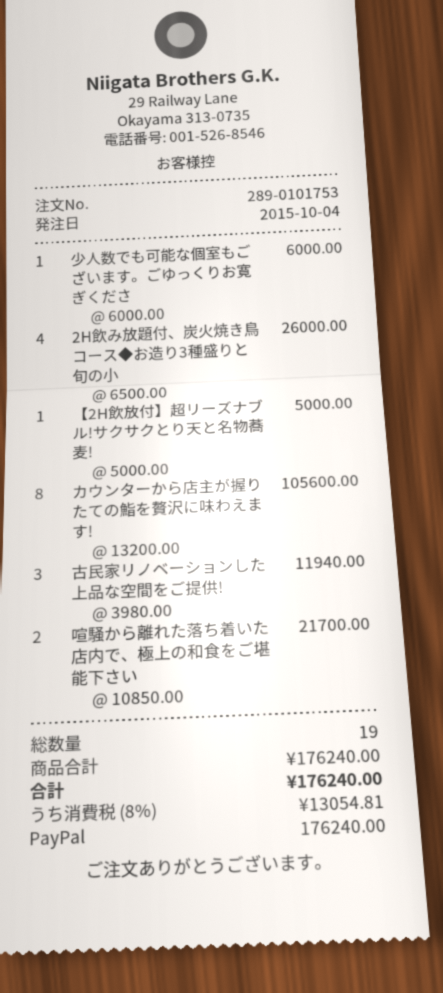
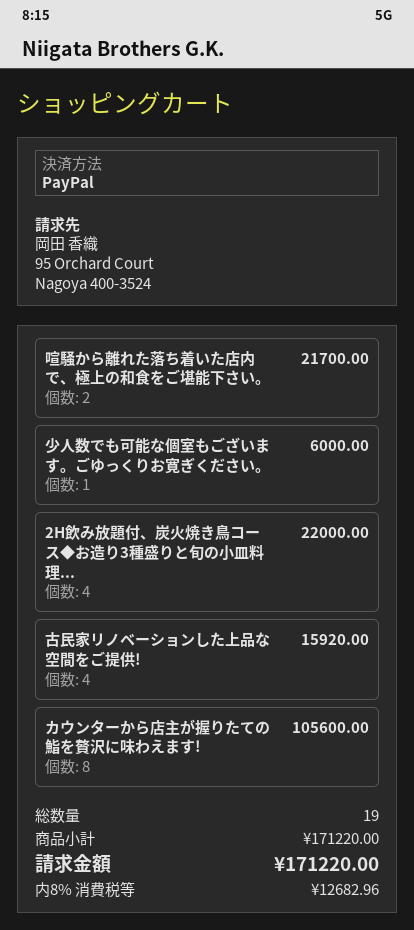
2H飲み放題付、炭火焼き鳥コース◆お造り3種盛りと旬の小: 4 for 26000.00 -> 4 for 22000.00
【2H飲放付】超リーズナブル!サクサクとり天と名物蕎麦!: 1 for 5000.00 -> none
古民家リノベーションした上品な空間をご提供!: 3 for 11940.00 -> 4 for 15920.00
subtotal: 176240.00 -> 171220.00
tax: 8% = 13054.81 -> 8% = 12682.96
total: 176240.00 -> 171220.00

